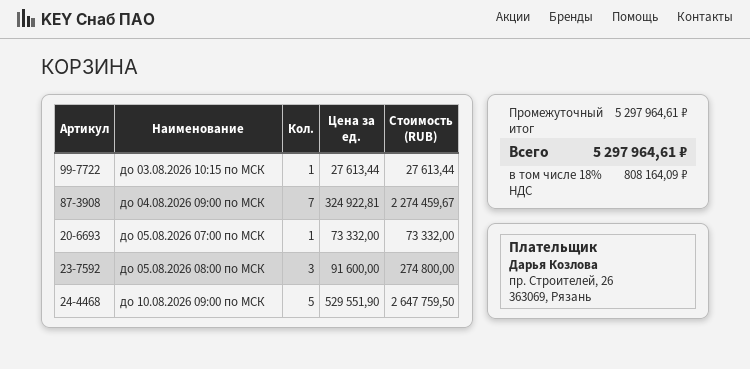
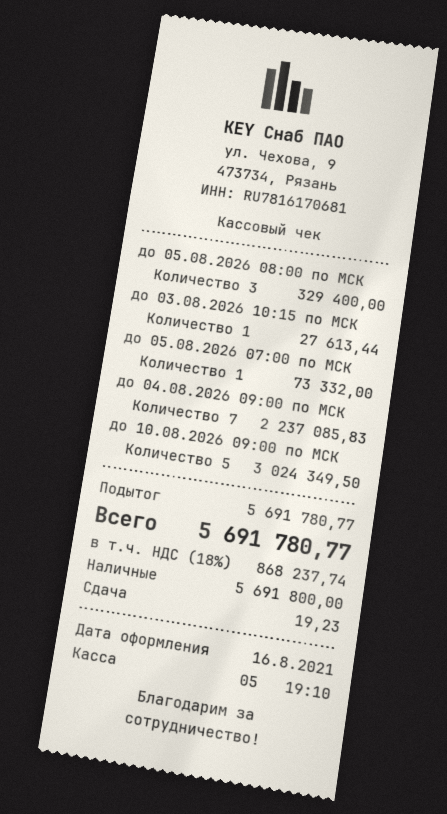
до 04.08.2026 09:00 по МСК: 7 for 2274459.67 -> 7 for 2237085.83
до 05.08.2026 08:00 по МСК: 3 for 274800.00 -> 3 for 329400.00
до 10.08.2026 09:00 по МСК: 5 for 2647759.50 -> 5 for 3024349.50
subtotal: 5297964.61 -> 5691780.77
tax: 18% = 808164.09 -> 18% = 868237.74
total: 5297964.61 -> 5691780.77

